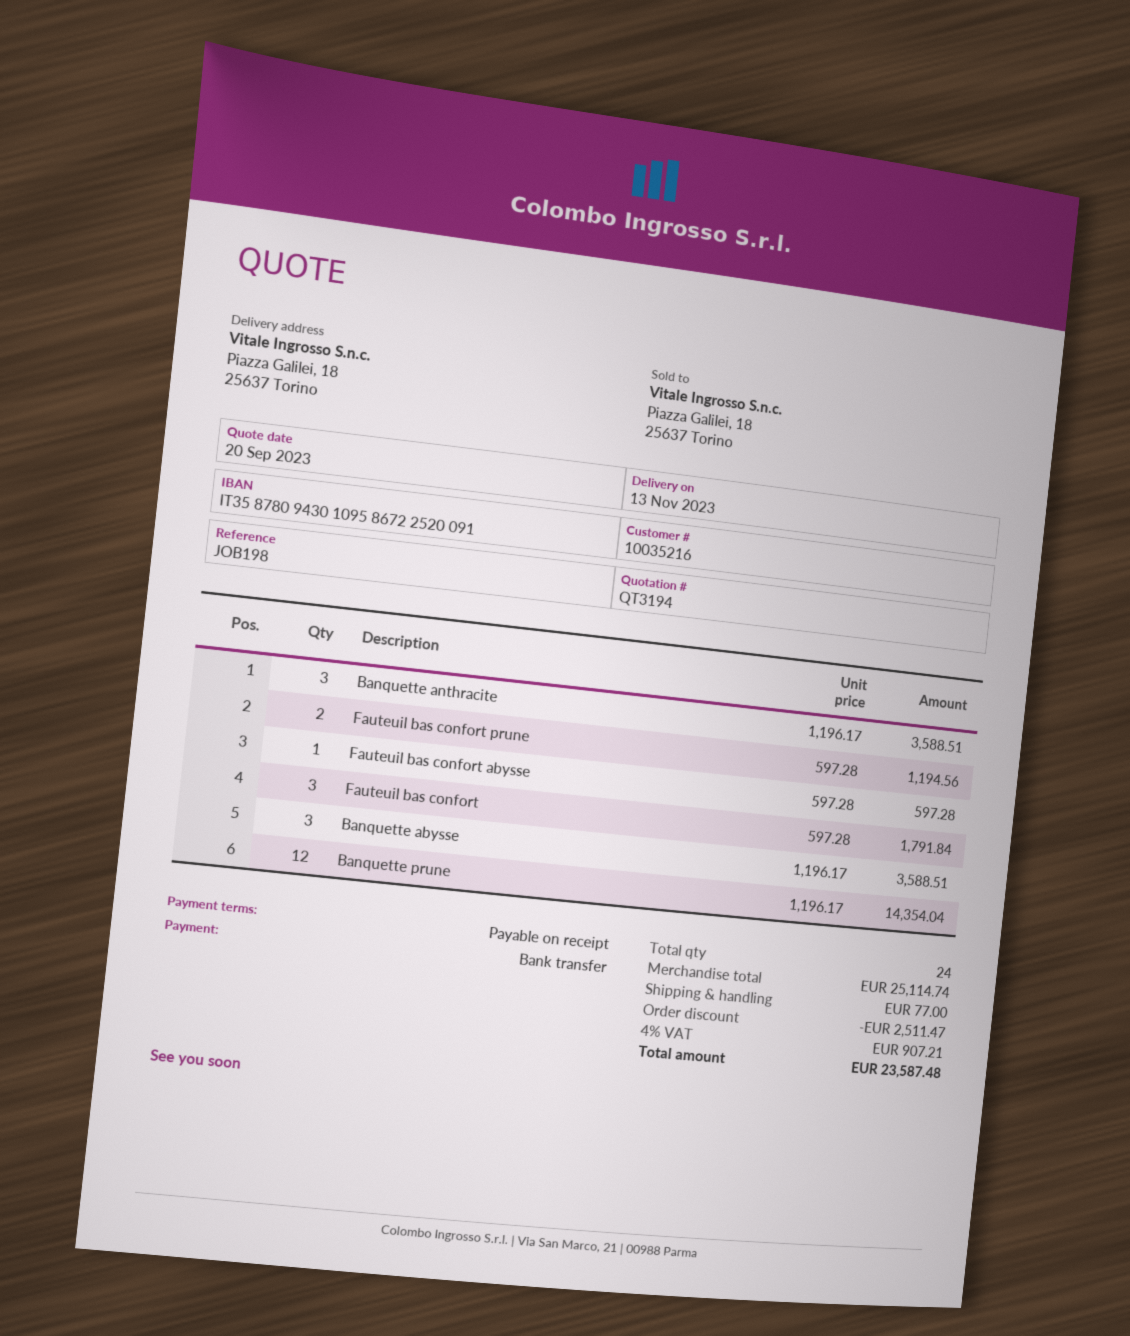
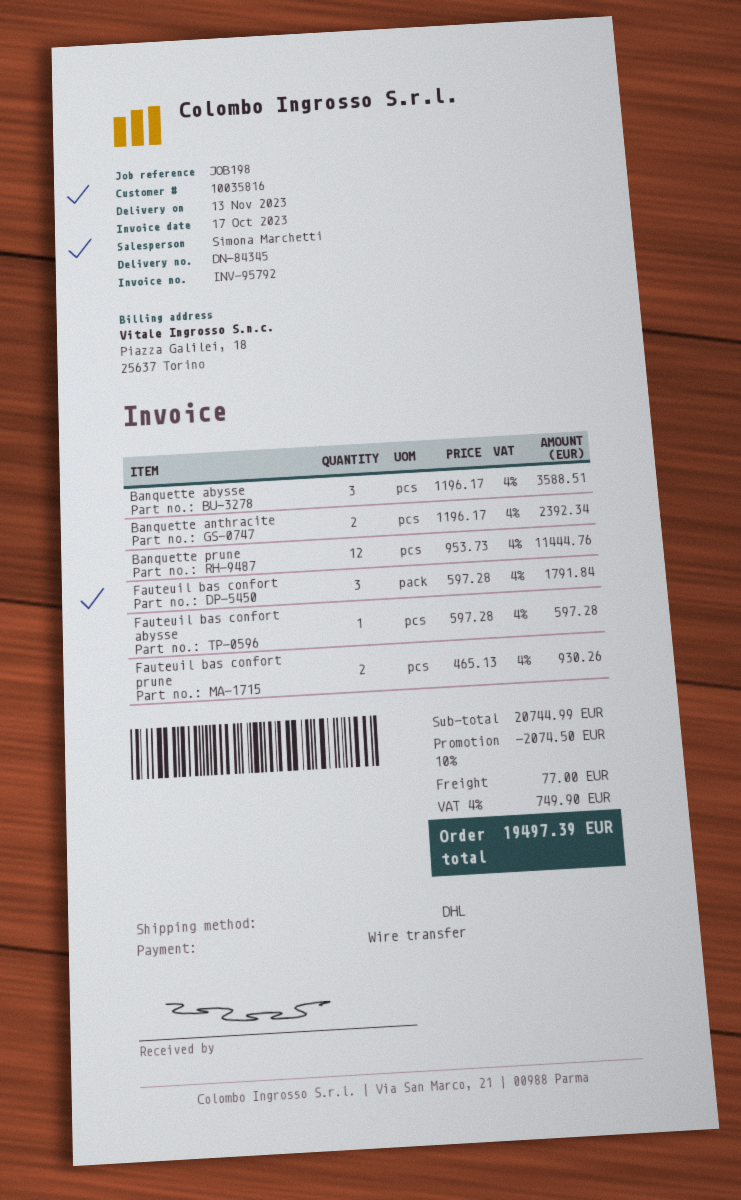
customer number: 10035216 -> 10035816
Banquette anthracite: 3 x 1196.17 = 3588.51 -> 2 x 1196.17 = 2392.34
Fauteuil bas confort prune: 2 x 597.28 = 1194.56 -> 2 x 465.13 = 930.26
Banquette prune: 12 x 1196.17 = 14354.04 -> 12 x 953.73 = 11444.76
subtotal: 25114.74 -> 20744.99
discount: 2511.47 -> 2074.50
tax: 4% = 907.21 -> 4% = 749.90
total: 23587.48 -> 19497.39

